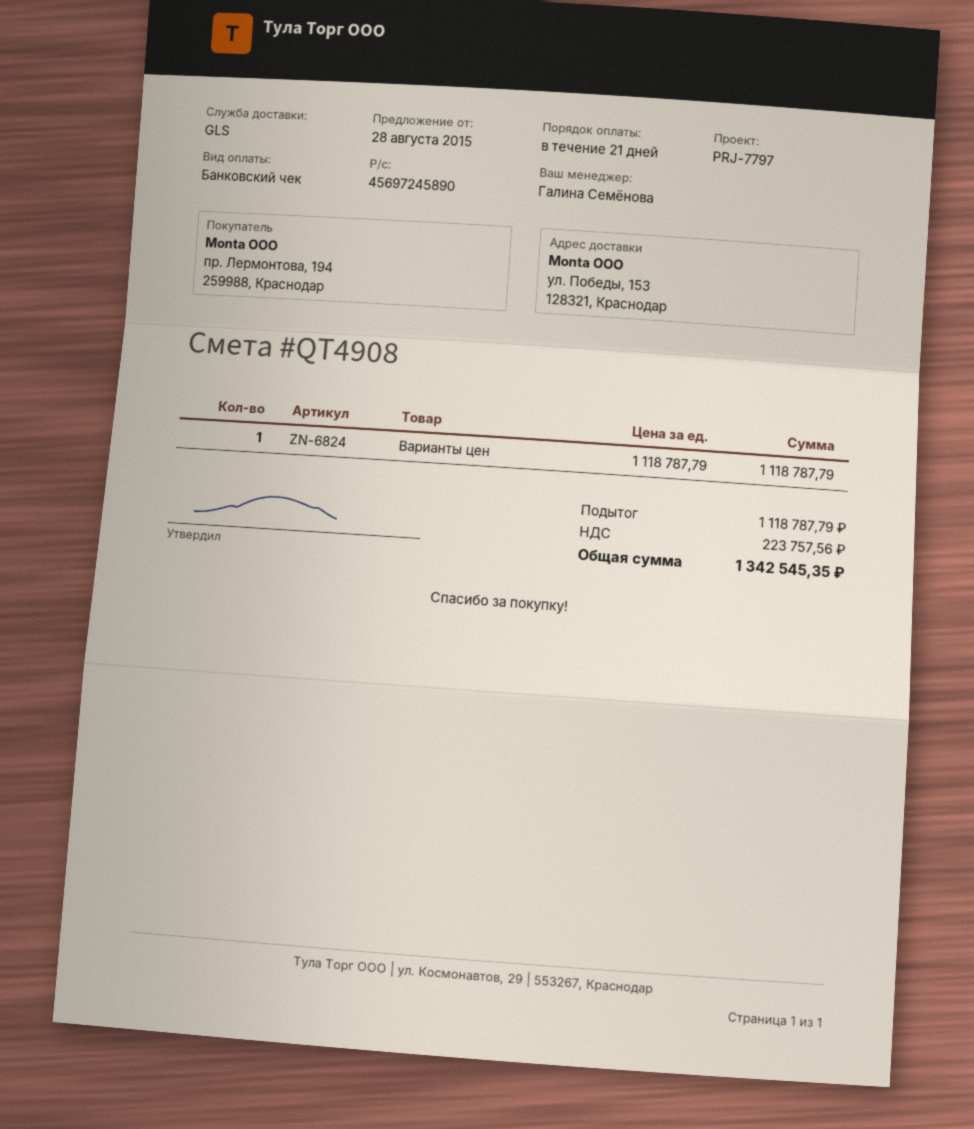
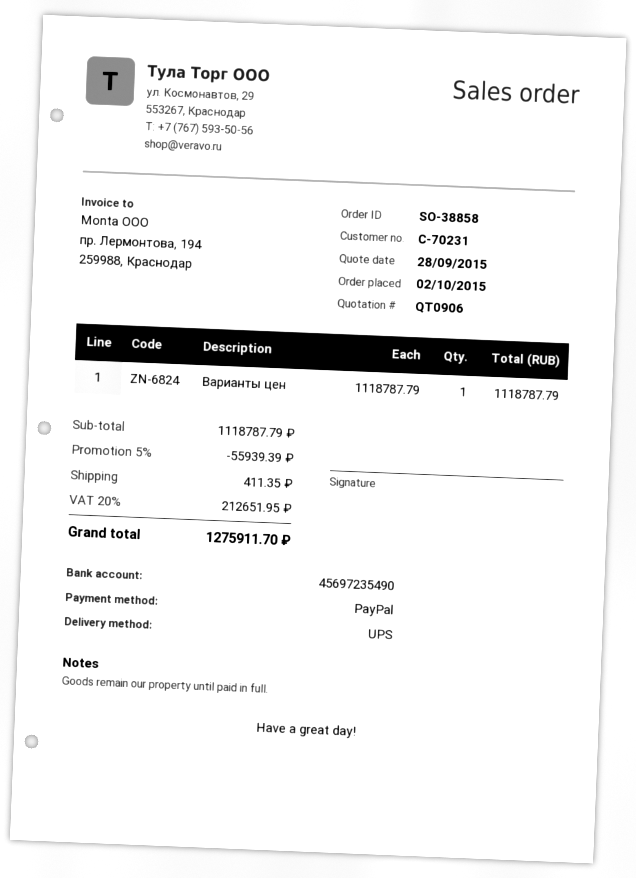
quote number: QT4908 -> QT0906
quote date: 2015-08-28 -> 2015-09-28
payment method: cheque -> PayPal
bank account: 45697245890 -> 45697235490
shipping method: GLS -> UPS
discount: none -> 5% = 55939.39
shipping: none -> 411.35
tax: 223757.56 -> 212651.95
total: 1342545.35 -> 1275911.70

